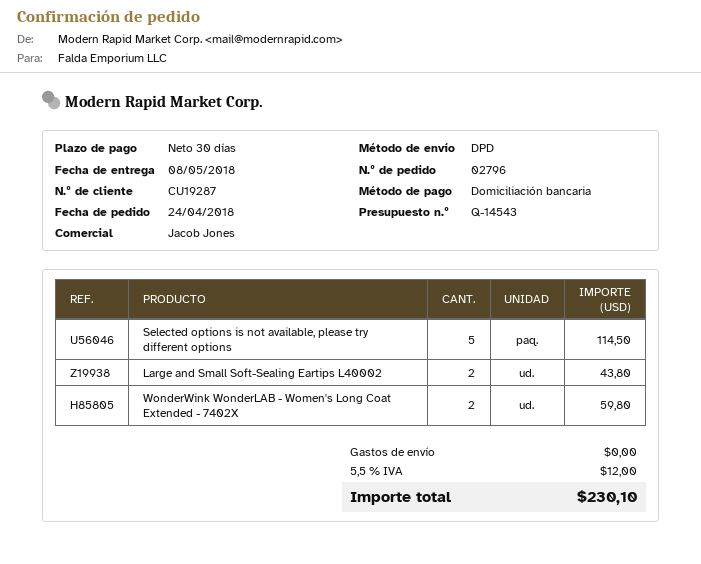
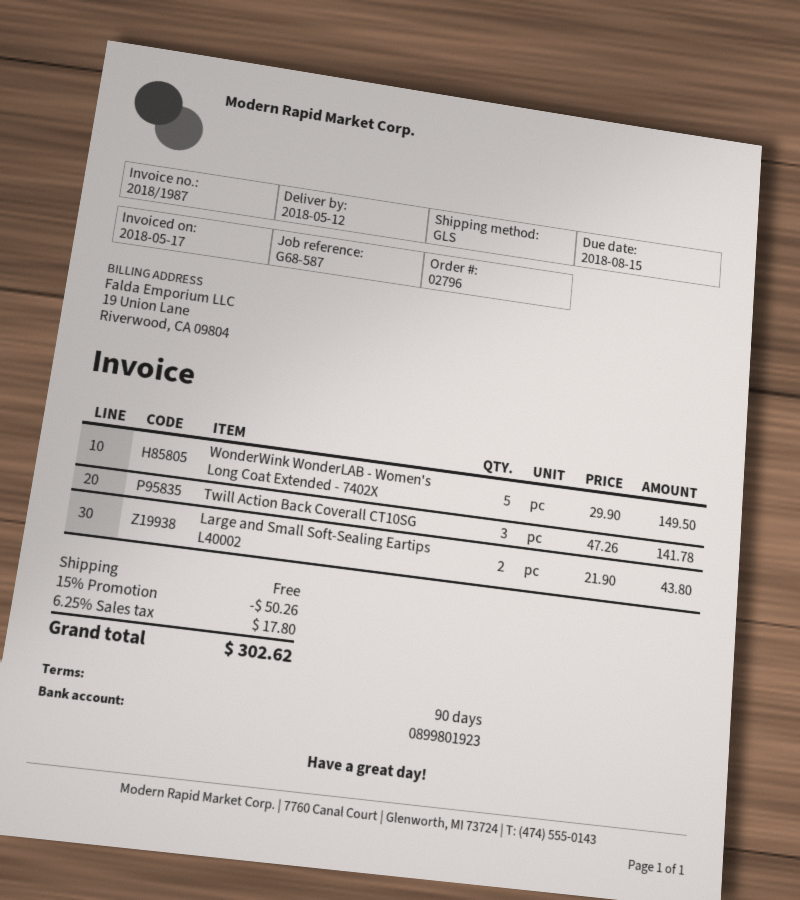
delivery date: 2018-05-08 -> 2018-05-12
payment terms: 30 days -> 90 days
shipping method: DPD -> GLS
Selected options is not available, please try different options: 5 for 114.50 -> none
WonderWink WonderLAB - Women's Long Coat Extended - 7402X: 2 for 59.80 -> 5 for 149.50
Twill Action Back Coverall CT10SG: none -> 3 for 141.78
discount: none -> 15% = 50.26
tax: 5.5% = 12.00 -> 6.25% = 17.80
total: 230.10 -> 302.62

